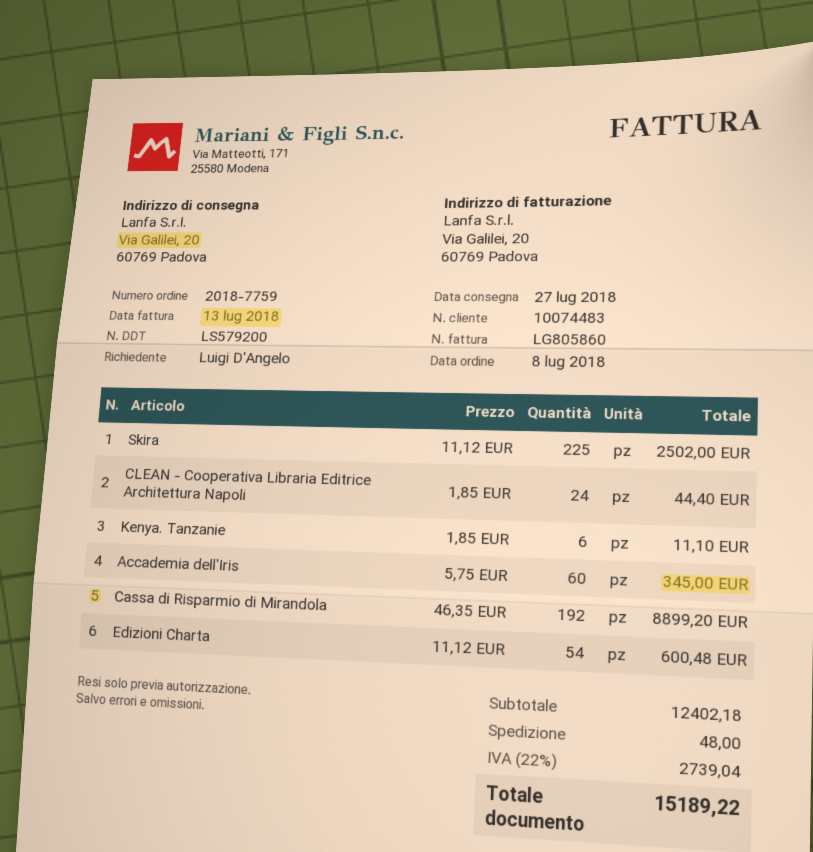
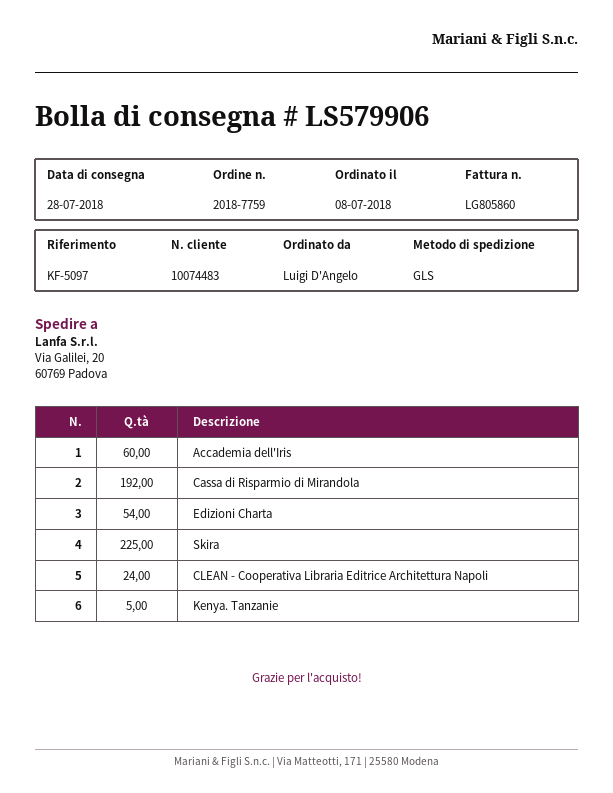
delivery note number: LS579200 -> LS579906
delivery date: 2018-07-27 -> 2018-07-28
Kenya. Tanzanie: 6 -> 5

